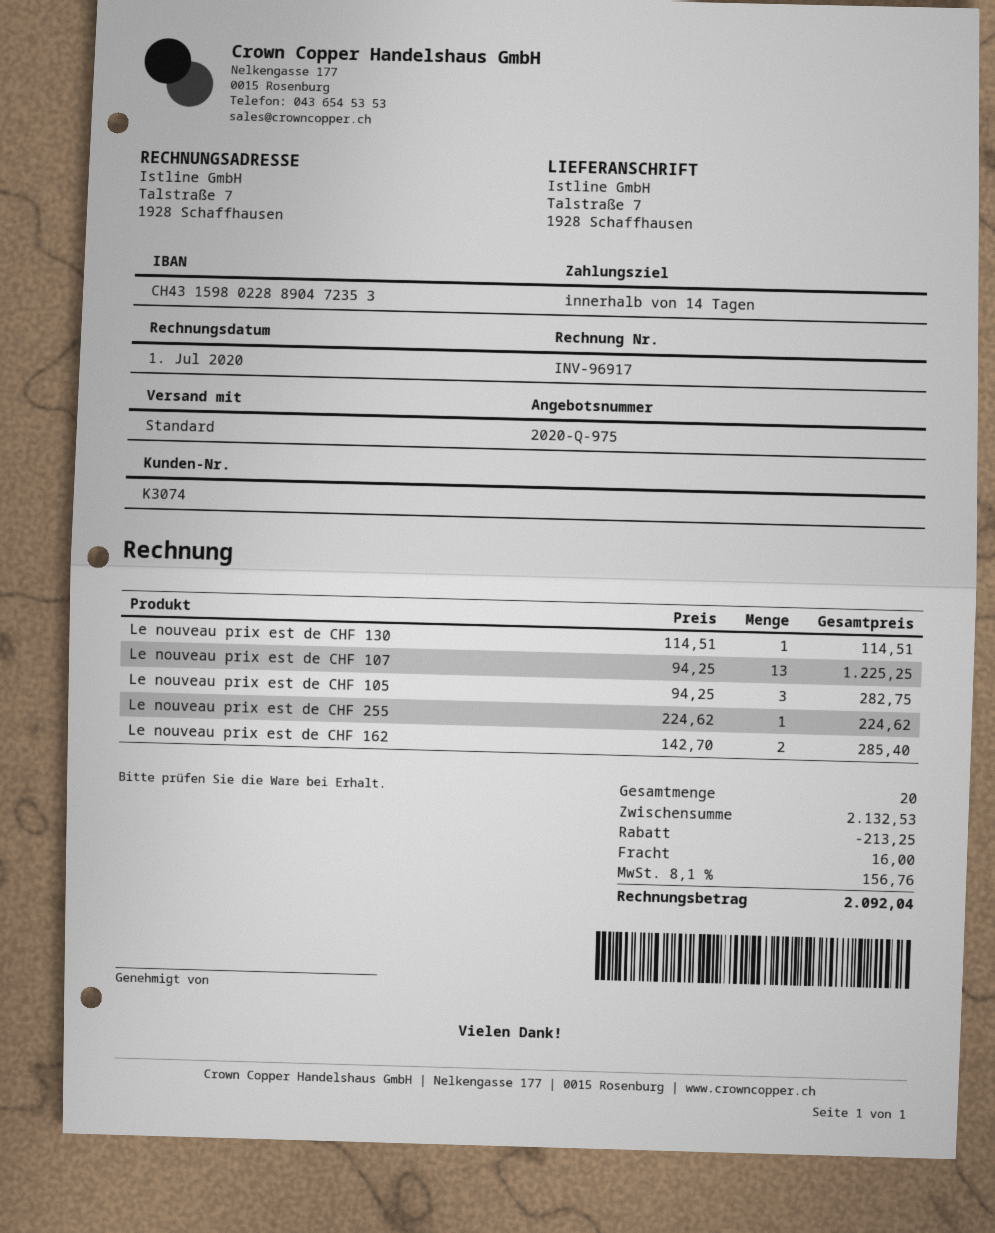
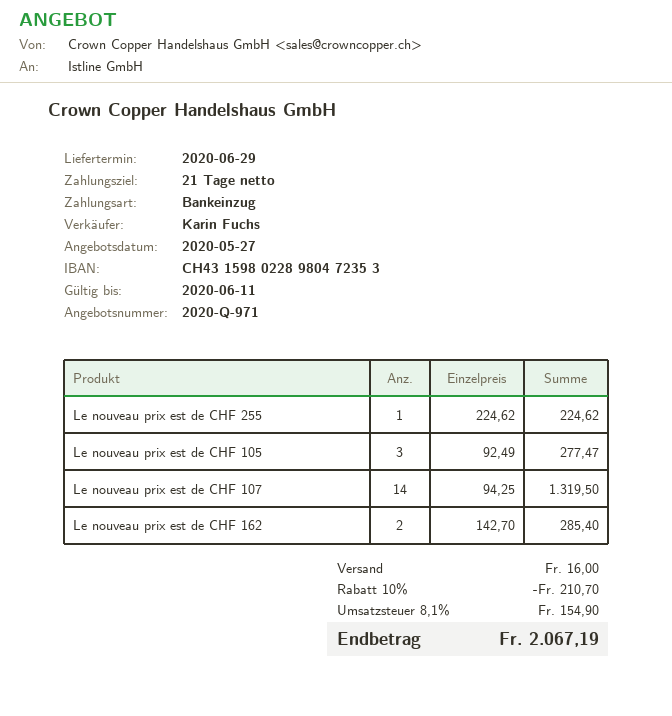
quote number: 2020-Q-975 -> 2020-Q-971
payment terms: 14 days -> 21 days
bank account: CH4315980228890472353 -> CH4315980228980472353
Le nouveau prix est de CHF 130: 1 x 114.51 = 114.51 -> none
Le nouveau prix est de CHF 107: 13 x 94.25 = 1225.25 -> 14 x 94.25 = 1319.50
Le nouveau prix est de CHF 105: 3 x 94.25 = 282.75 -> 3 x 92.49 = 277.47
discount: 213.25 -> 210.70
tax: 8.1% = 156.76 -> 8.1% = 154.90
total: 2092.04 -> 2067.19

